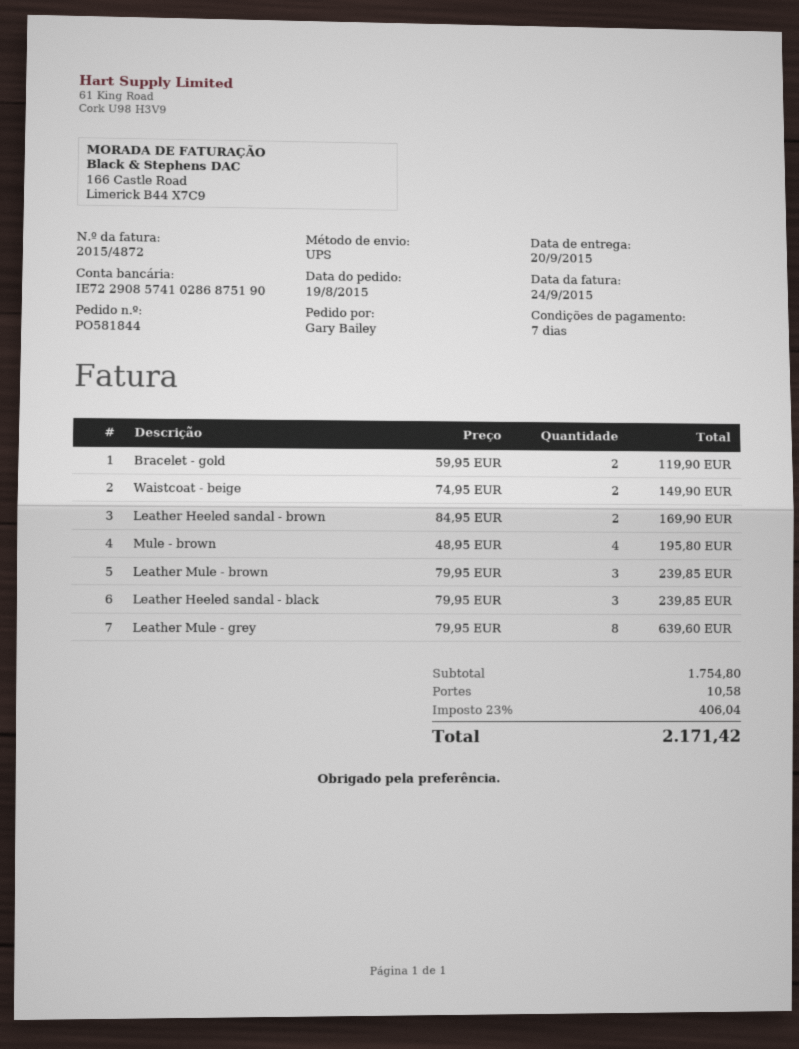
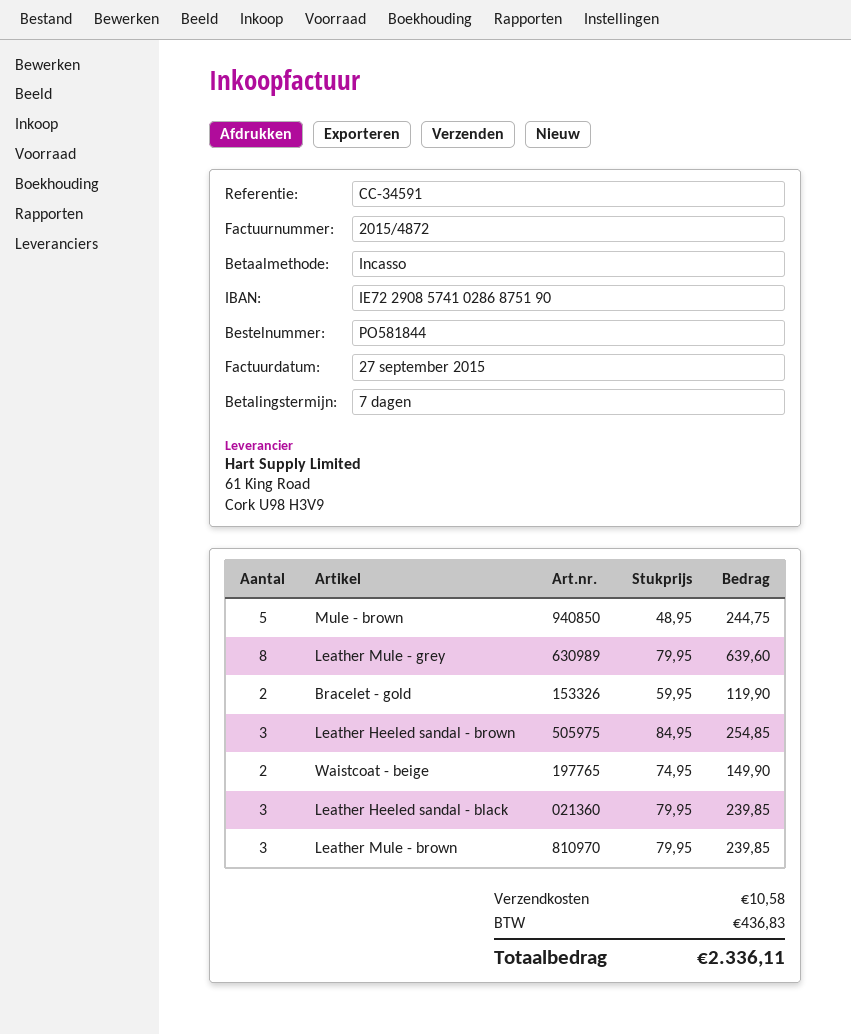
invoice date: 2015-09-24 -> 2015-09-27
Leather Heeled sandal - brown: 2 x 84.95 = 169.90 -> 3 x 84.95 = 254.85
Mule - brown: 4 x 48.95 = 195.80 -> 5 x 48.95 = 244.75
tax: 406.04 -> 436.83
total: 2171.42 -> 2336.11

